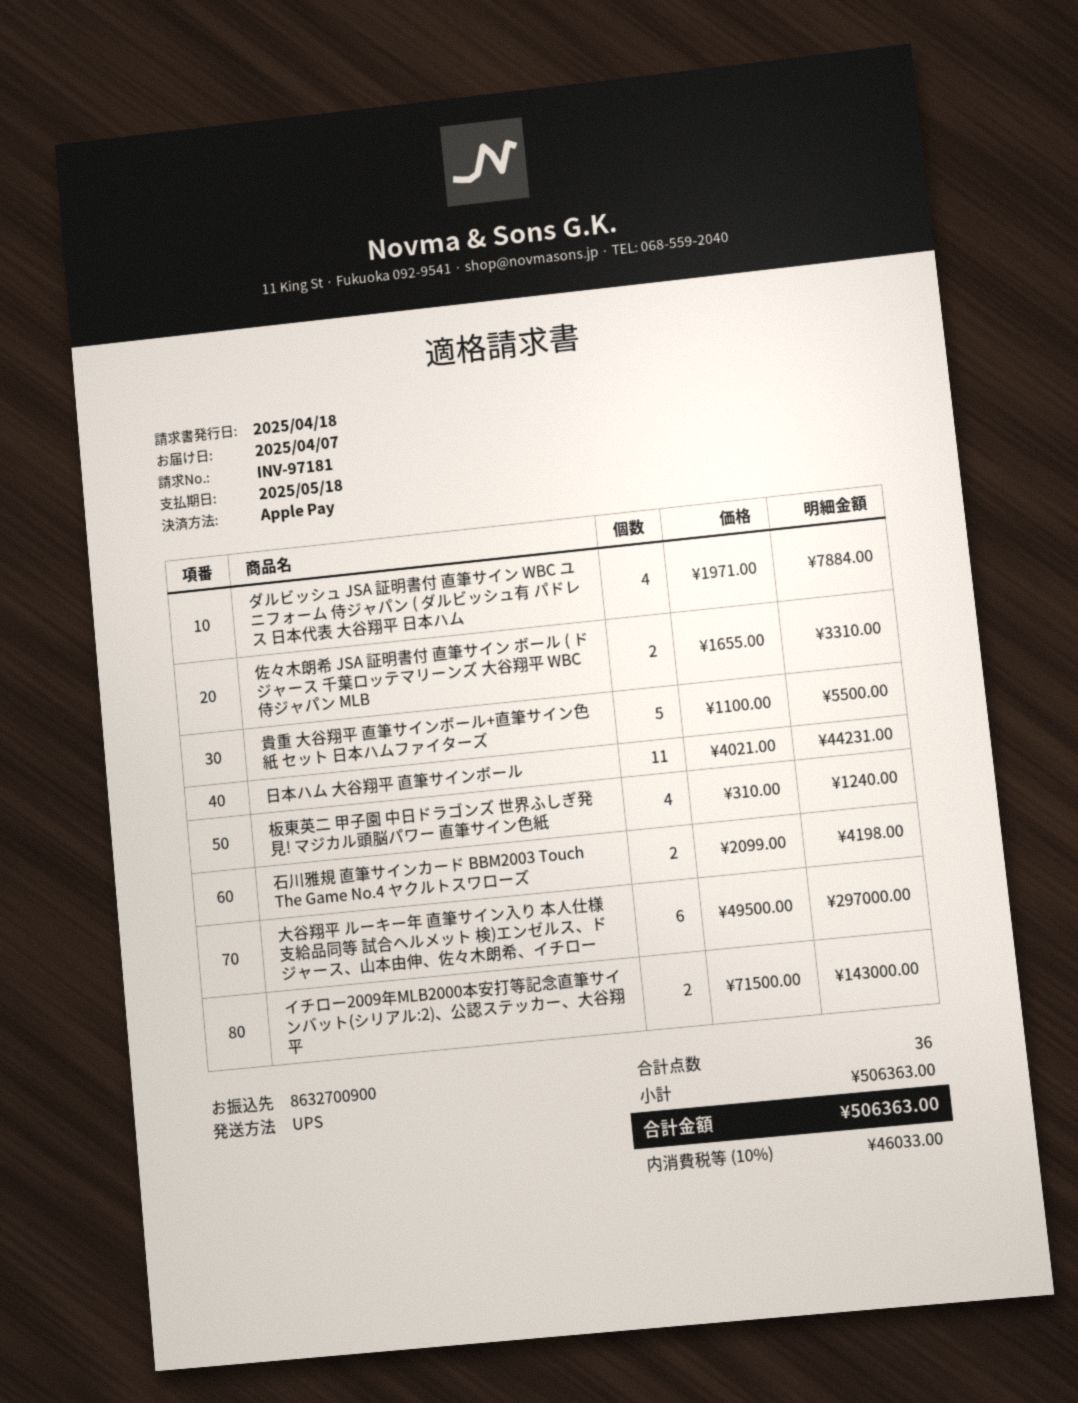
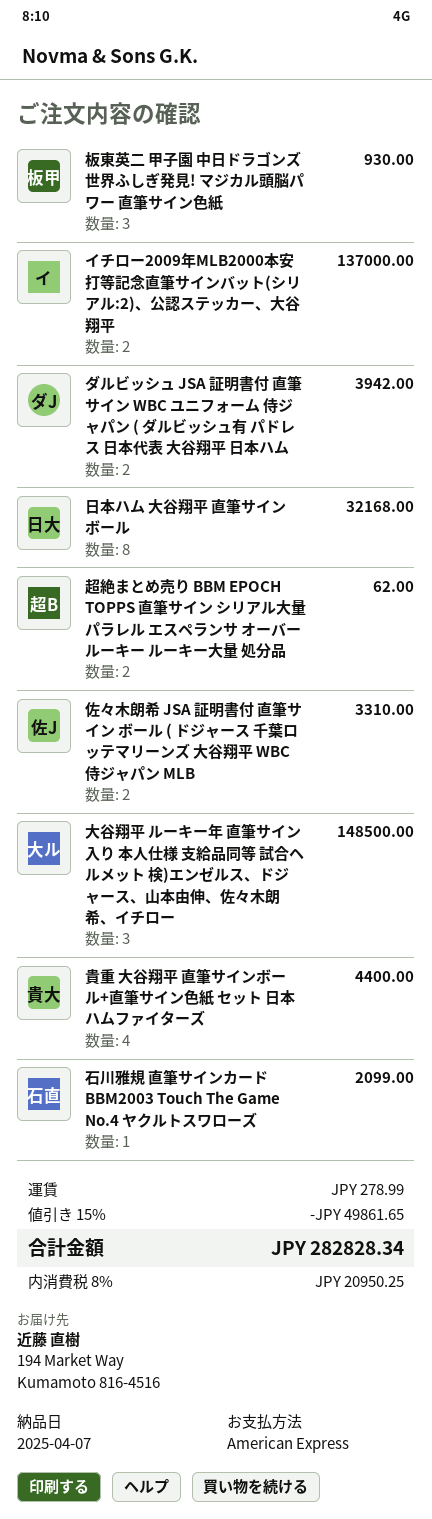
payment method: Apple Pay -> American Express
ダルビッシュ JSA 証明書付 直筆サイン WBC ユニフォーム 侍ジャパン ( ダルビッシュ有 パドレス 日本代表 大谷翔平 日本ハム: 4 for 7884.00 -> 2 for 3942.00
貴重 大谷翔平 直筆サインボール+直筆サイン色紙 セット 日本ハムファイターズ: 5 for 5500.00 -> 4 for 4400.00
日本ハム 大谷翔平 直筆サインボール: 11 for 44231.00 -> 8 for 32168.00
板東英二 甲子園 中日ドラゴンズ 世界ふしぎ発見! マジカル頭脳パワー 直筆サイン色紙: 4 for 1240.00 -> 3 for 930.00
石川雅規 直筆サインカード BBM2003 Touch The Game No.4 ヤクルトスワローズ: 2 for 4198.00 -> 1 for 2099.00
大谷翔平 ルーキー年 直筆サイン入り 本人仕様 支給品同等 試合ヘルメット 検)エンゼルス、ドジャース、山本由伸、佐々木朗希、イチロー: 6 for 297000.00 -> 3 for 148500.00
イチロー2009年MLB2000本安打等記念直筆サインバット(シリアル:2)、公認ステッカー、大谷翔平: 2 for 143000.00 -> 2 for 137000.00
超絶まとめ売り BBM EPOCH TOPPS 直筆サイン シリアル大量 パラレル エスペランサ オーバー ルーキー ルーキー大量 処分品: none -> 2 for 62.00
discount: none -> 15% = 49861.65
shipping: none -> 278.99
tax: 10% = 46033.00 -> 8% = 20950.25
total: 506363.00 -> 282828.34

